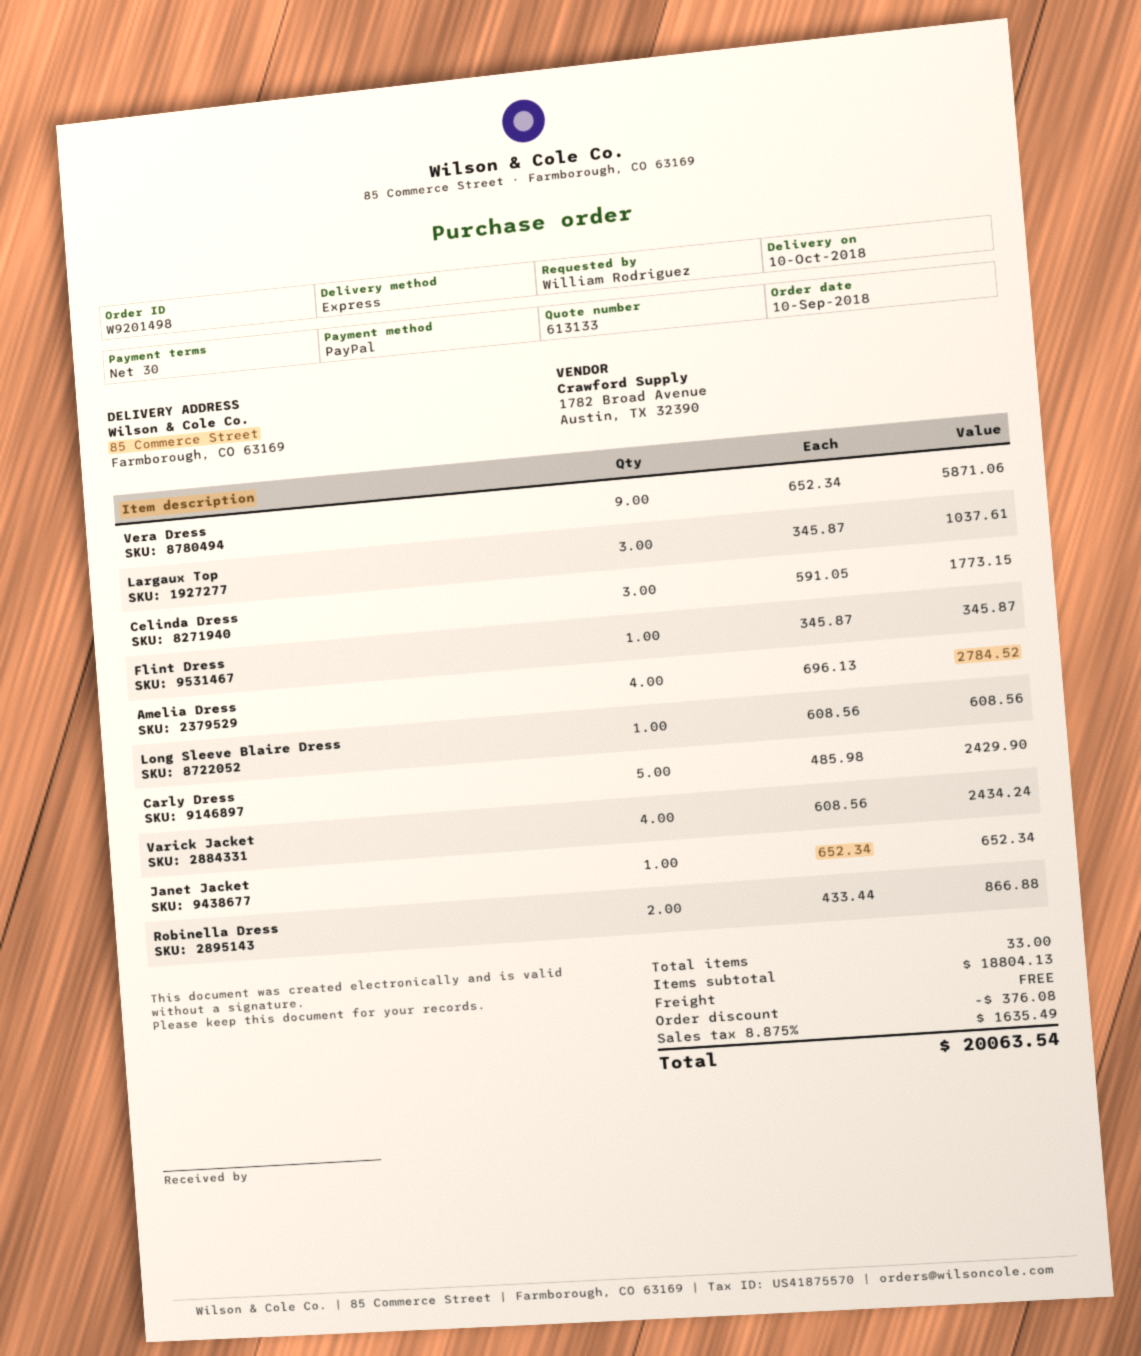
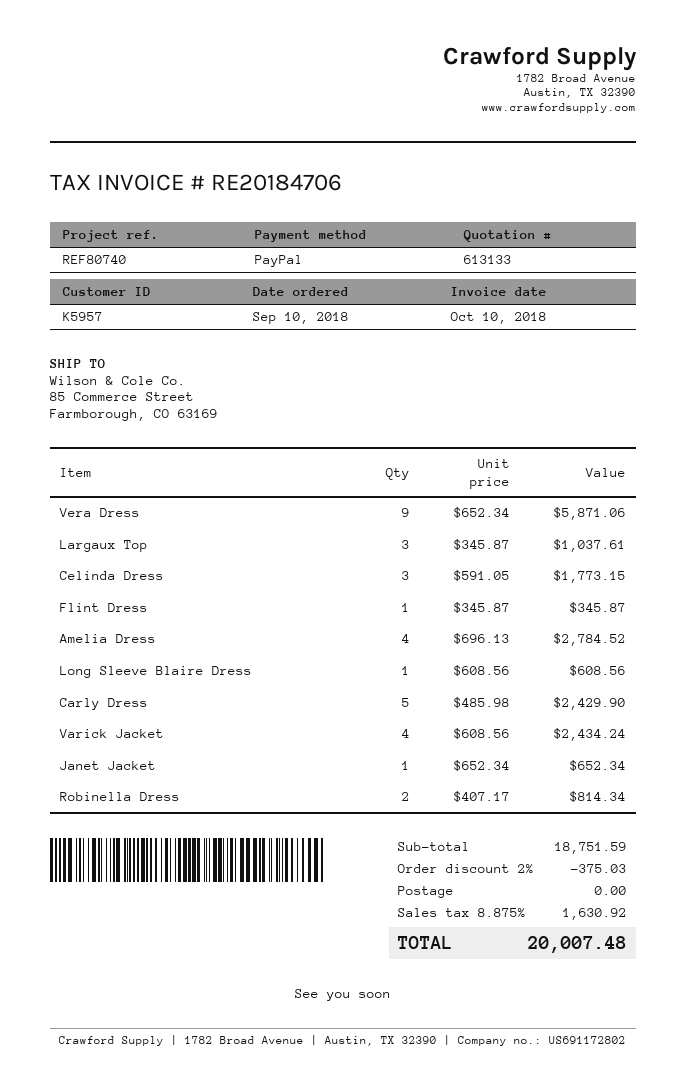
Robinella Dress: 2 x 433.44 = 866.88 -> 2 x 407.17 = 814.34
subtotal: 18804.13 -> 18751.59
discount: 376.08 -> 375.03
tax: 8.875% = 1635.49 -> 8.875% = 1630.92
total: 20063.54 -> 20007.48

